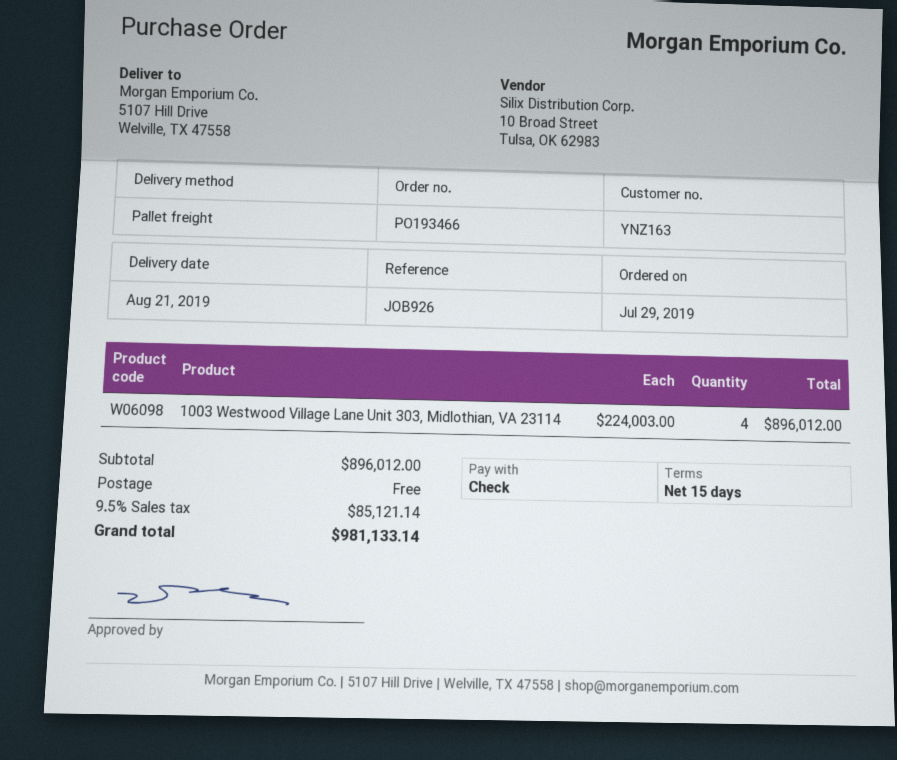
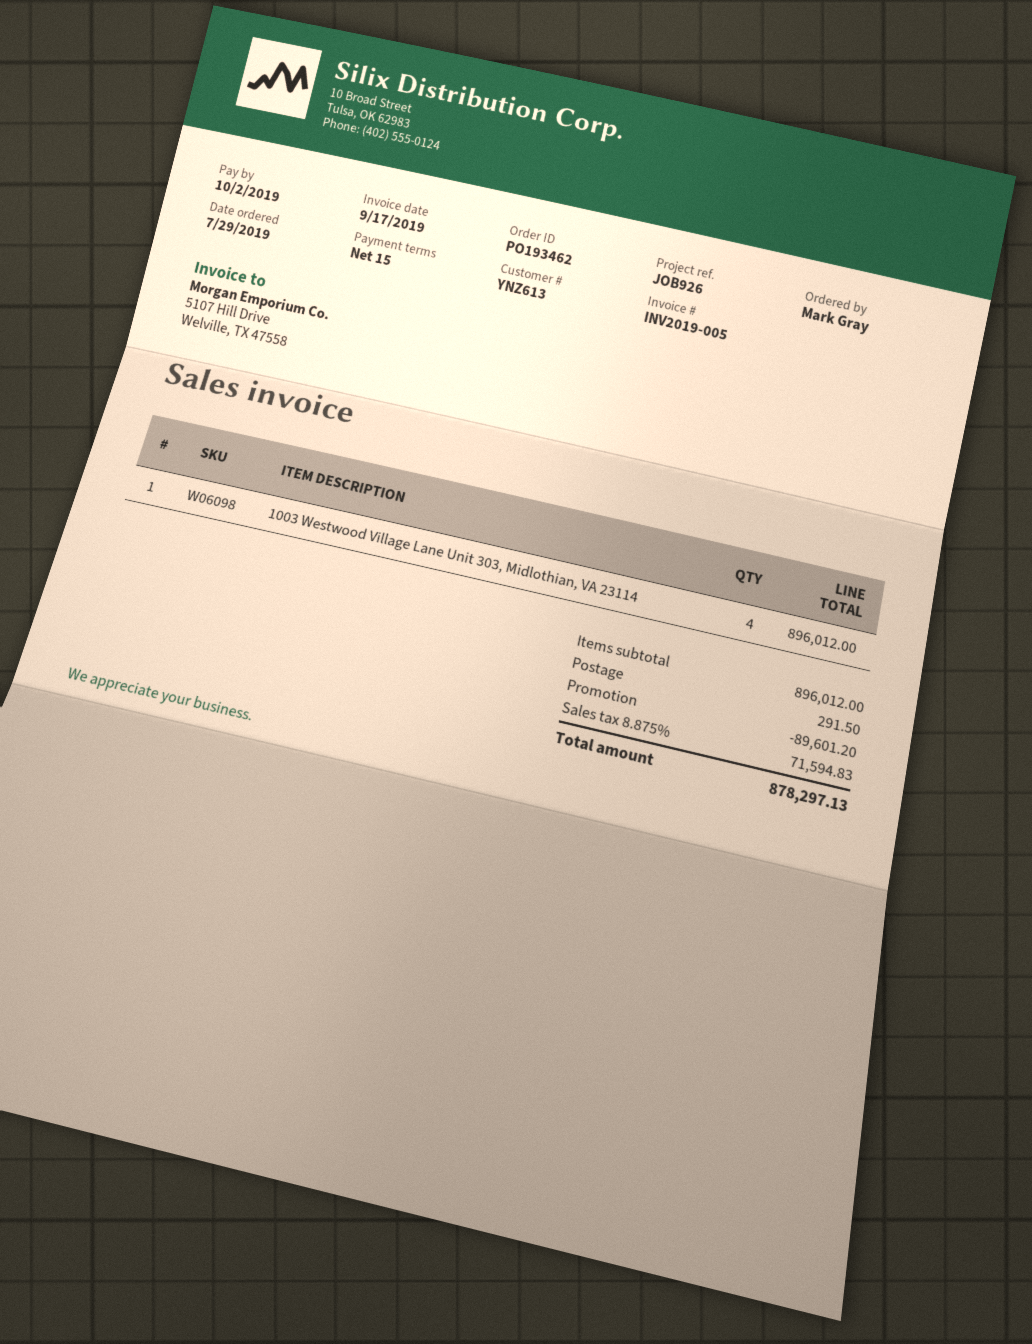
order number: PO193466 -> PO193462
customer number: YNZ163 -> YNZ613
discount: none -> 89601.20
shipping: 0.00 -> 291.50
tax: 9.5% = 85121.14 -> 8.875% = 71594.83
total: 981133.14 -> 878297.13

